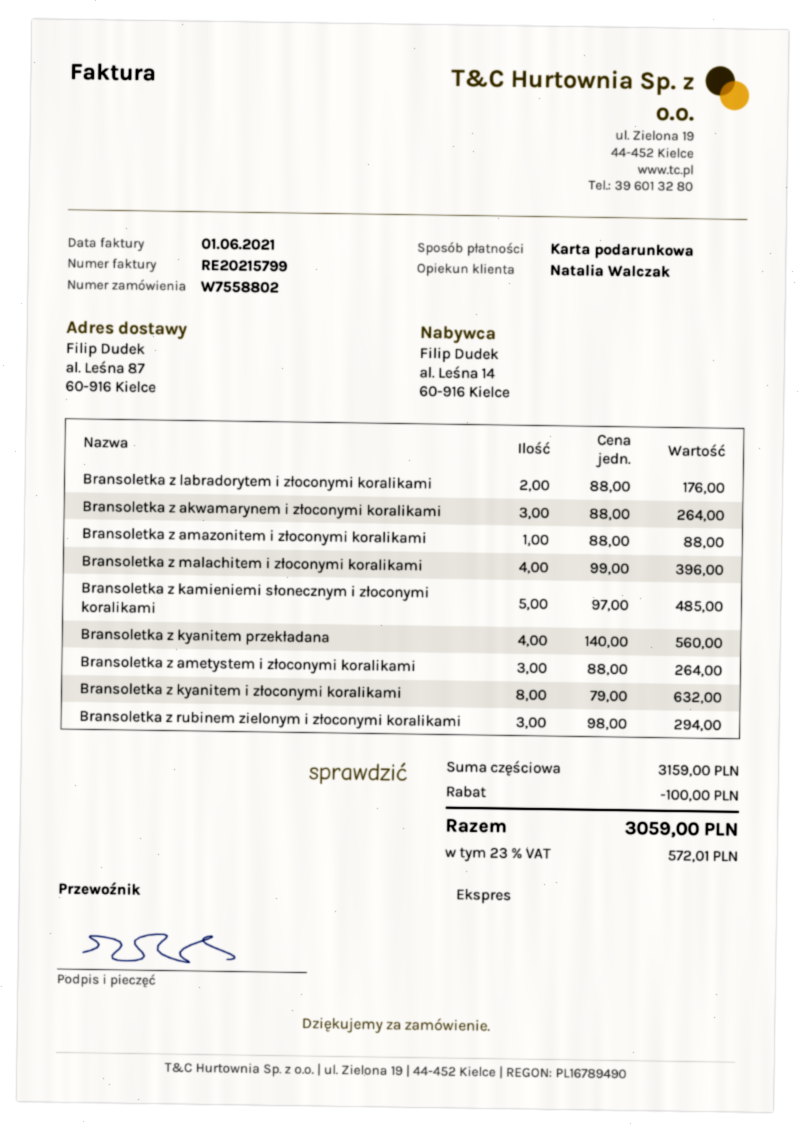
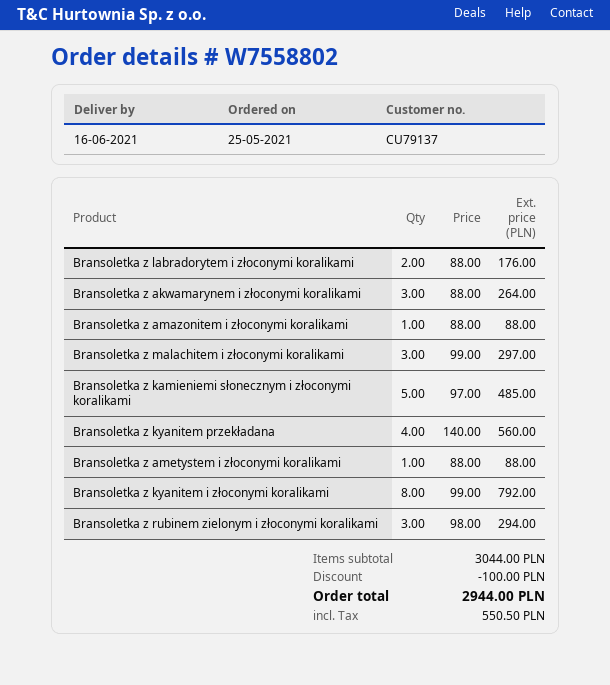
Bransoletka z malachitem i złoconymi koralikami: 4 x 99.00 = 396.00 -> 3 x 99.00 = 297.00
Bransoletka z ametystem i złoconymi koralikami: 3 x 88.00 = 264.00 -> 1 x 88.00 = 88.00
Bransoletka z kyanitem i złoconymi koralikami: 8 x 79.00 = 632.00 -> 8 x 99.00 = 792.00
subtotal: 3159.00 -> 3044.00
tax: 572.01 -> 550.50
total: 3059.00 -> 2944.00

